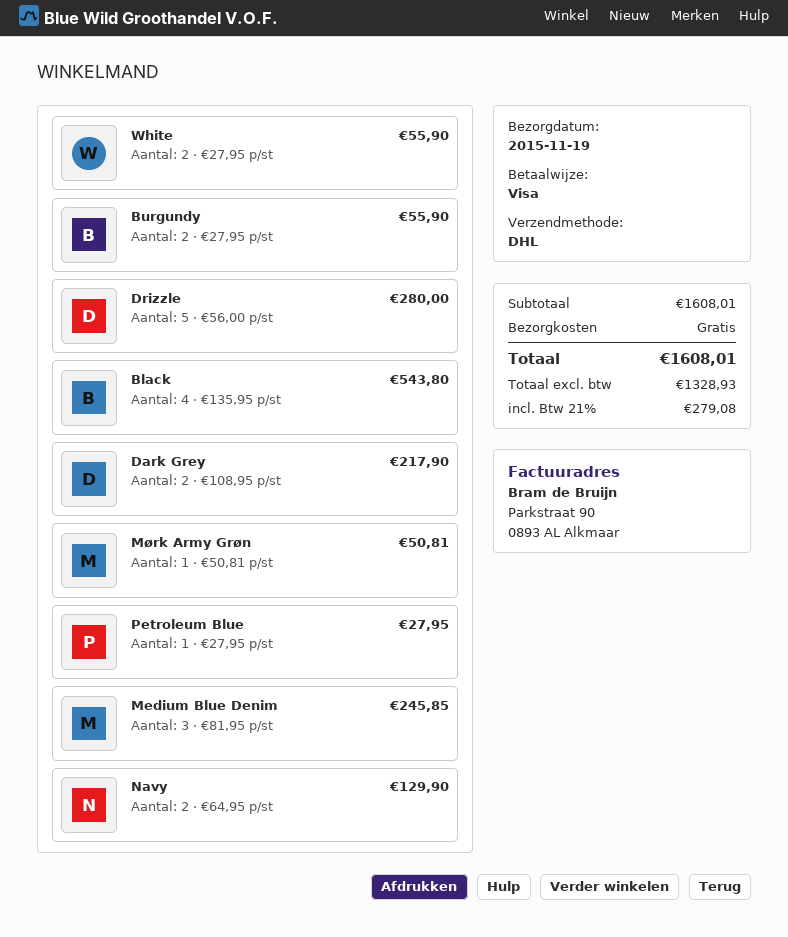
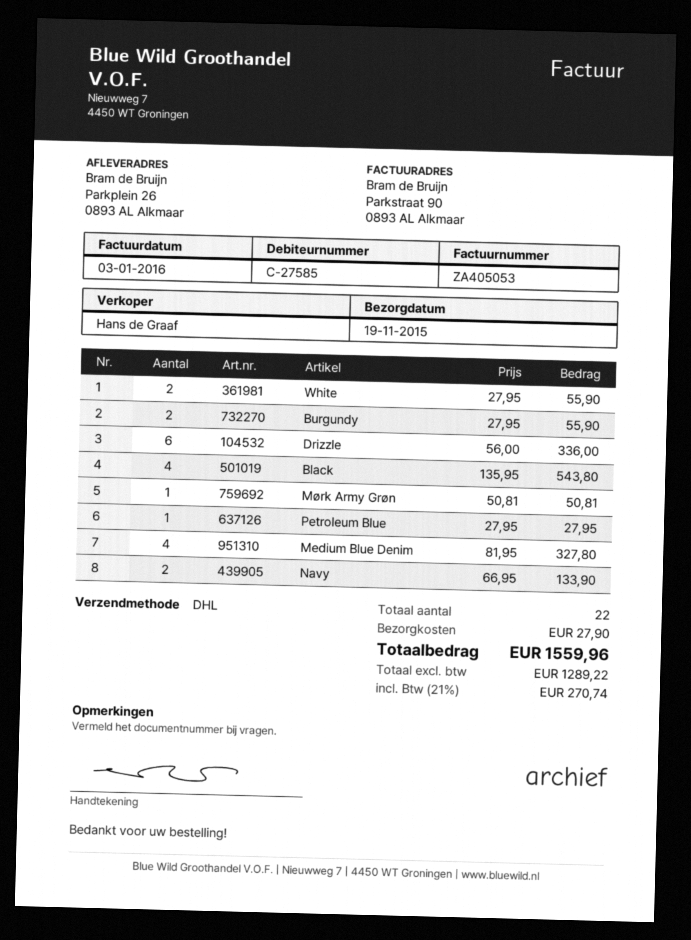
Drizzle: 5 x 56.00 = 280.00 -> 6 x 56.00 = 336.00
Dark Grey: 2 x 108.95 = 217.90 -> none
Medium Blue Denim: 3 x 81.95 = 245.85 -> 4 x 81.95 = 327.80
Navy: 2 x 64.95 = 129.90 -> 2 x 66.95 = 133.90
shipping: 0.00 -> 27.90
net: 1328.93 -> 1289.22
tax: 21% = 279.08 -> 21% = 270.74
total: 1608.01 -> 1559.96

